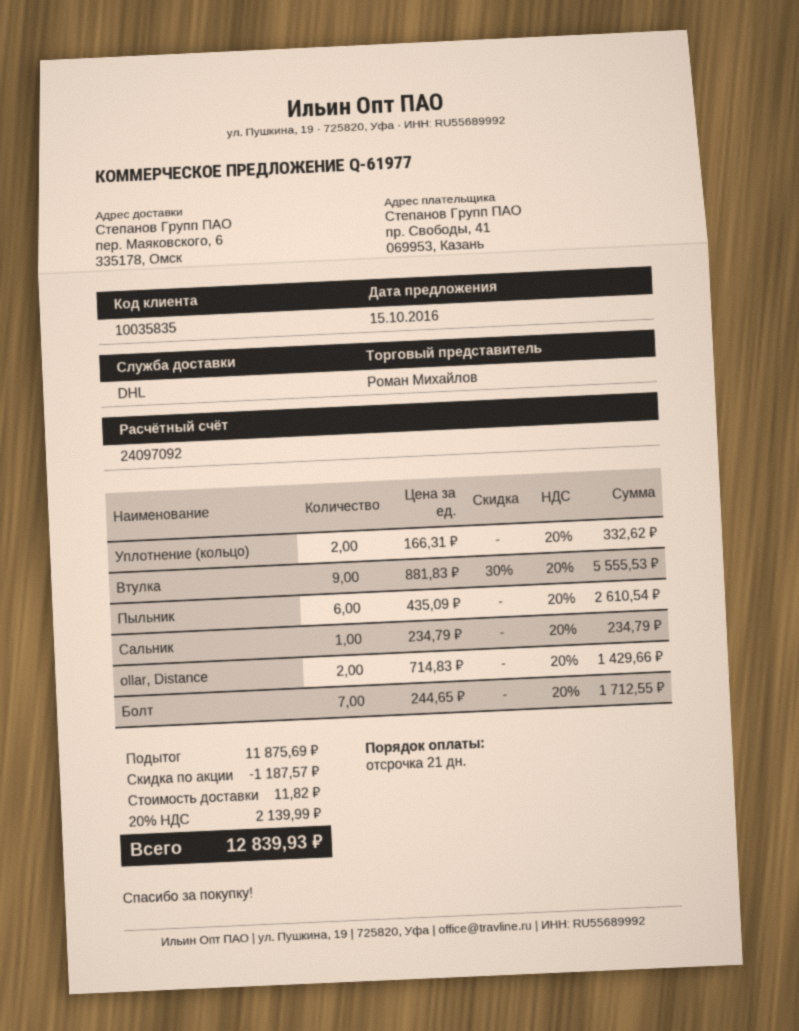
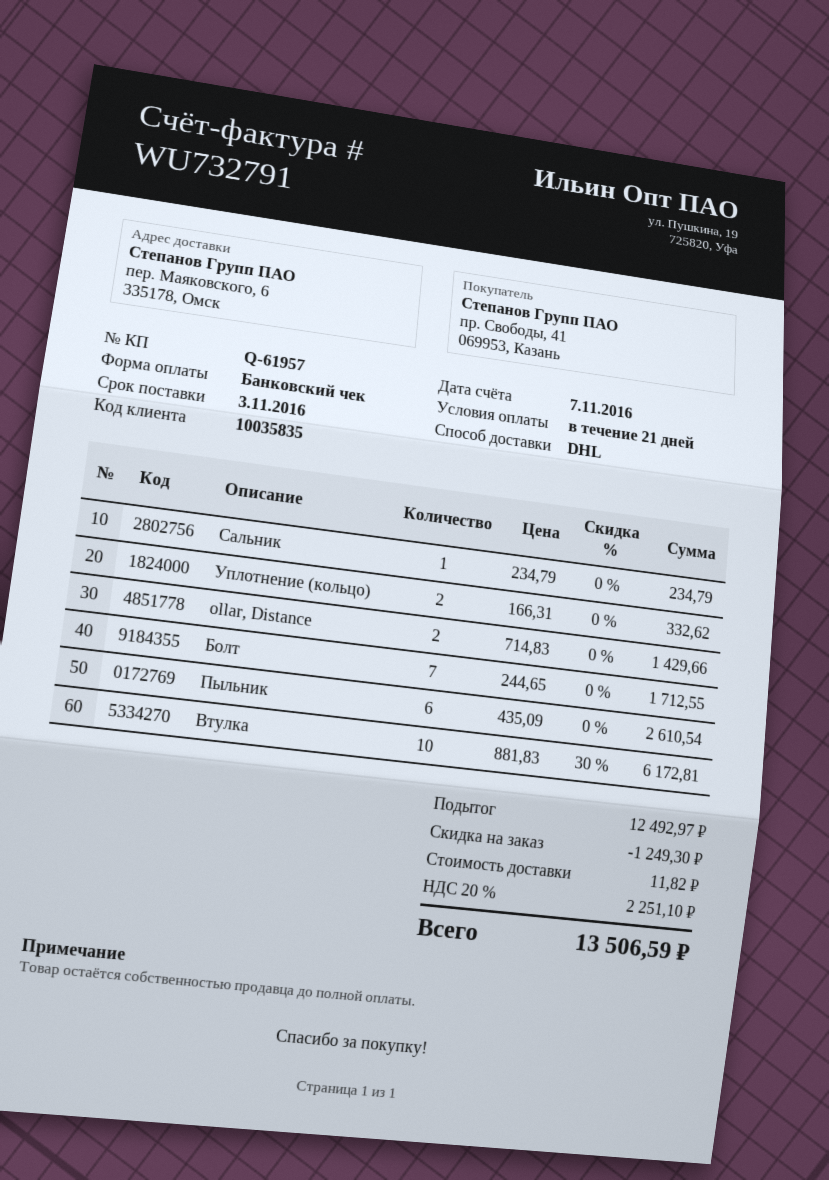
quote number: Q-61977 -> Q-61957
Втулка: 9 x 881.83 - 30% = 5555.53 -> 10 x 881.83 - 30% = 6172.81
subtotal: 11875.69 -> 12492.97
discount: 1187.57 -> 1249.30
tax: 20% = 2139.99 -> 20% = 2251.10
total: 12839.93 -> 13506.59

